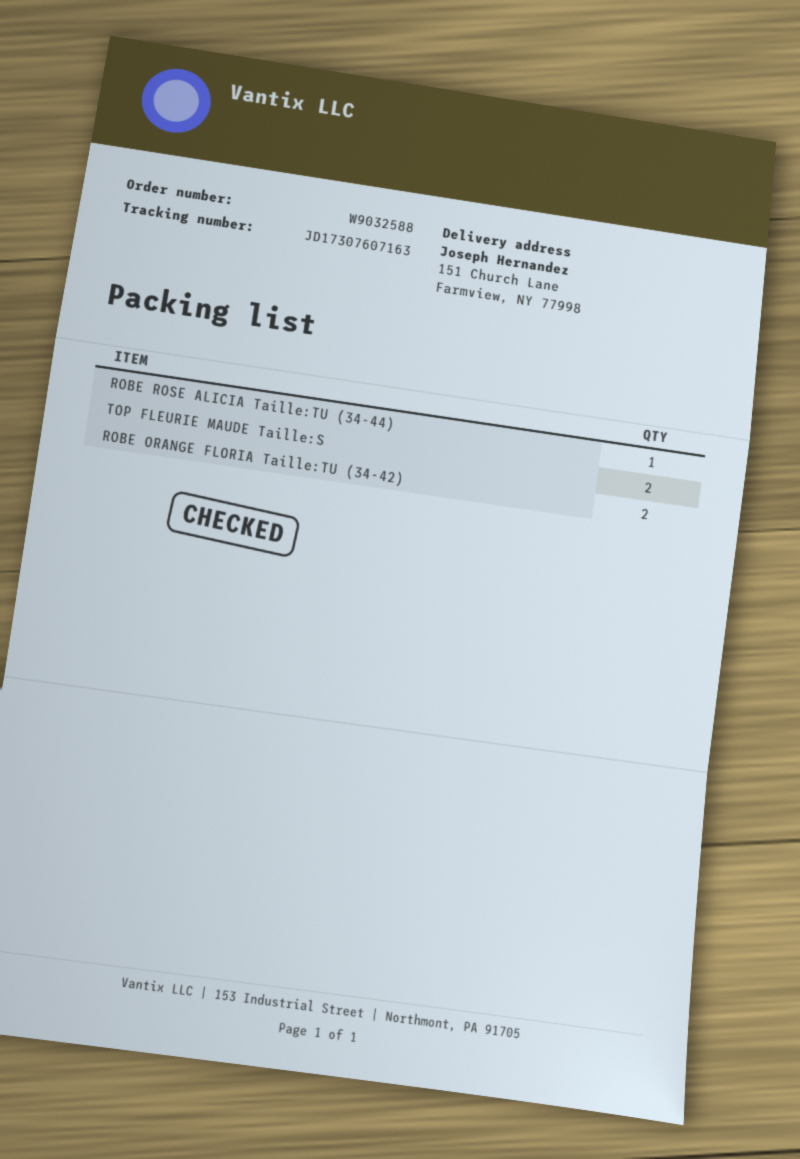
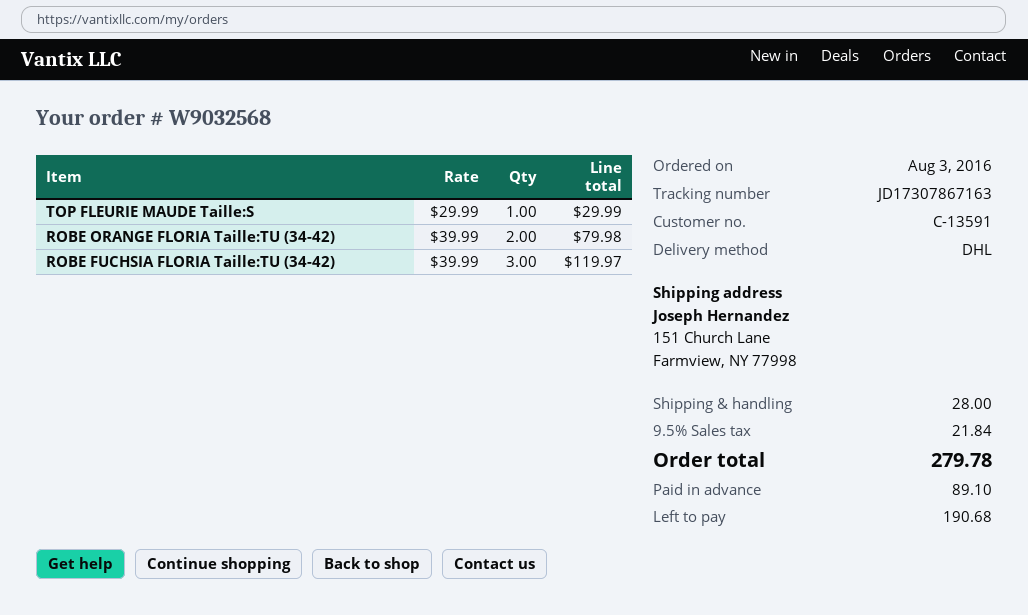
order number: W9032588 -> W9032568
tracking number: JD17307607163 -> JD17307867163
ROBE ROSE ALICIA Taille:TU (34-44): 1 -> none
TOP FLEURIE MAUDE Taille:S: 2 -> 1
ROBE FUCHSIA FLORIA Taille:TU (34-42): none -> 3

